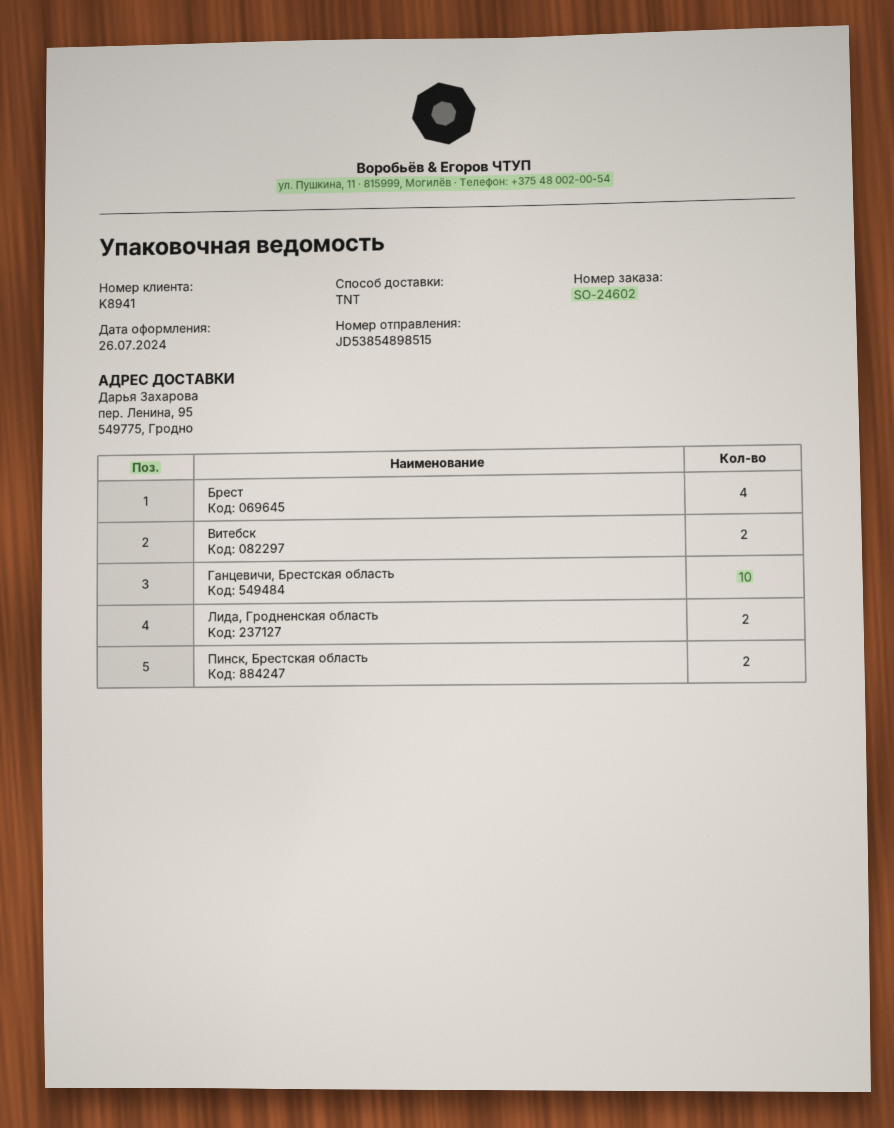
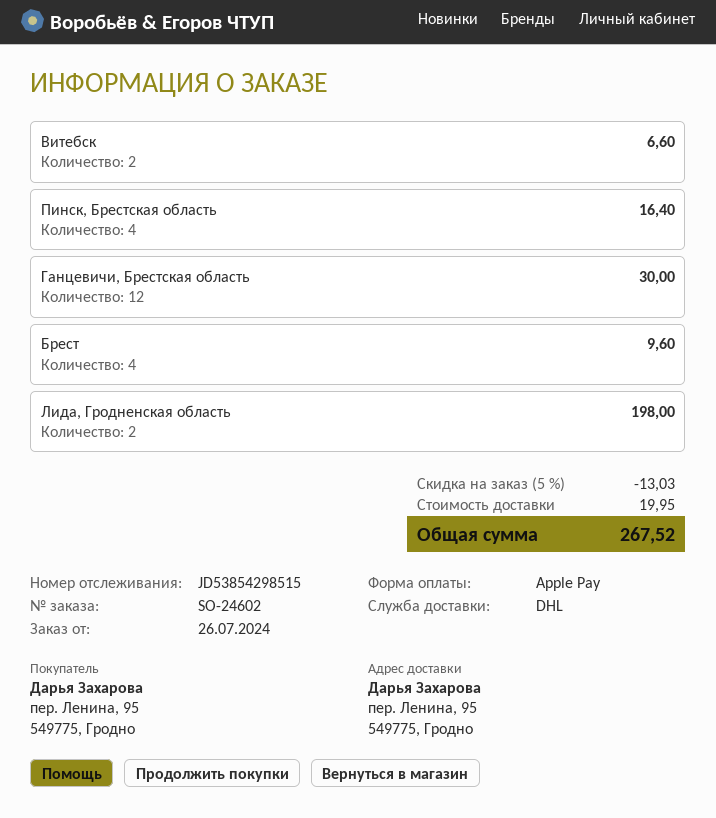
shipping method: TNT -> DHL
tracking number: JD53854898515 -> JD53854298515
Ганцевичи, Брестская область: 10 -> 12
Пинск, Брестская область: 2 -> 4

